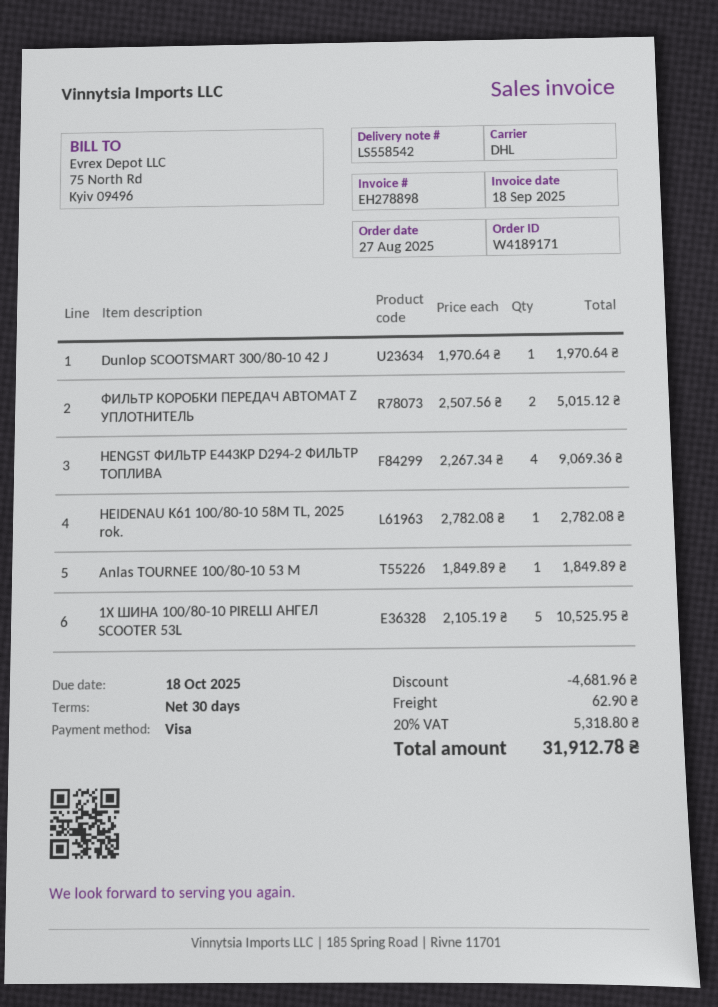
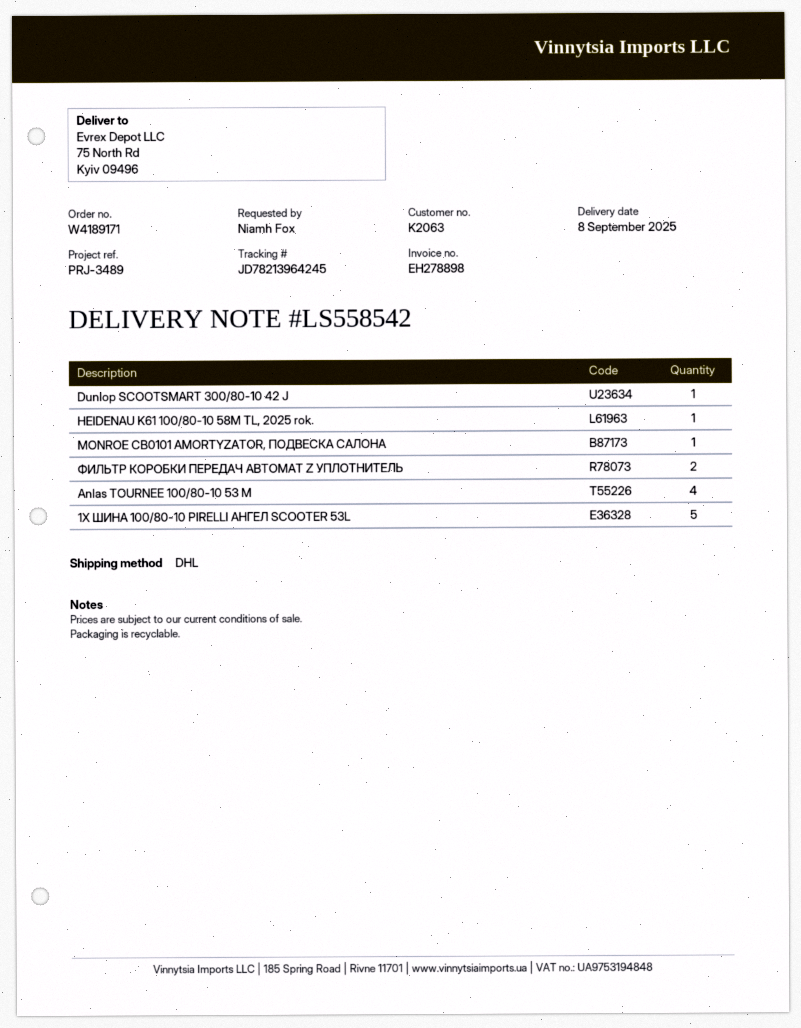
HENGST ФИЛЬТР E443KP D294-2 ФИЛЬТР ТОПЛИВА: 4 -> none
Anlas TOURNEE 100/80-10 53 M: 1 -> 4
MONROE CB0101 AMORTYZATOR, ПОДВЕСКА САЛОНА: none -> 1

